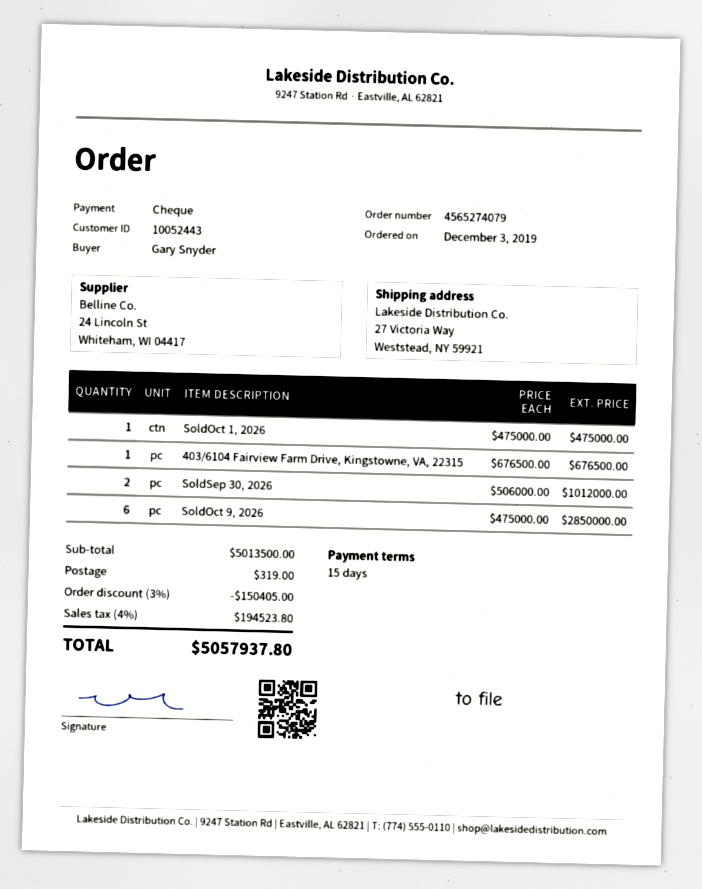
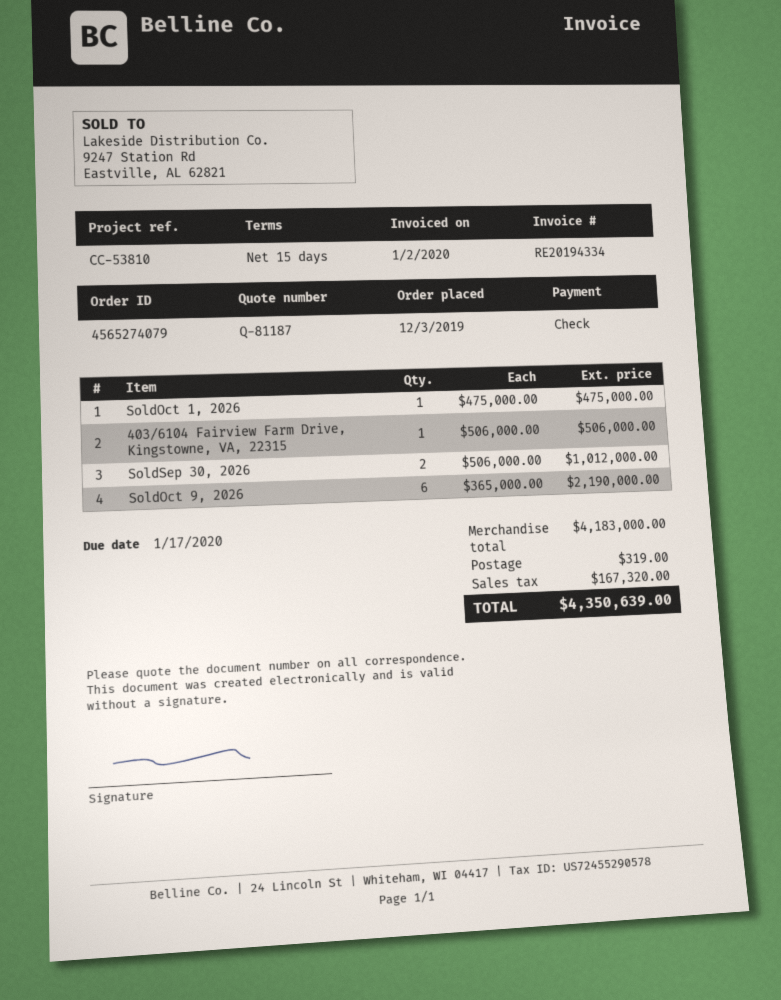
403/6104 Fairview Farm Drive, Kingstowne, VA, 22315: 1 x 676500.00 = 676500.00 -> 1 x 506000.00 = 506000.00
SoldOct 9, 2026: 6 x 475000.00 = 2850000.00 -> 6 x 365000.00 = 2190000.00
subtotal: 5013500.00 -> 4183000.00
discount: 3% = 150405.00 -> none
tax: 194523.80 -> 167320.00
total: 5057937.80 -> 4350639.00

